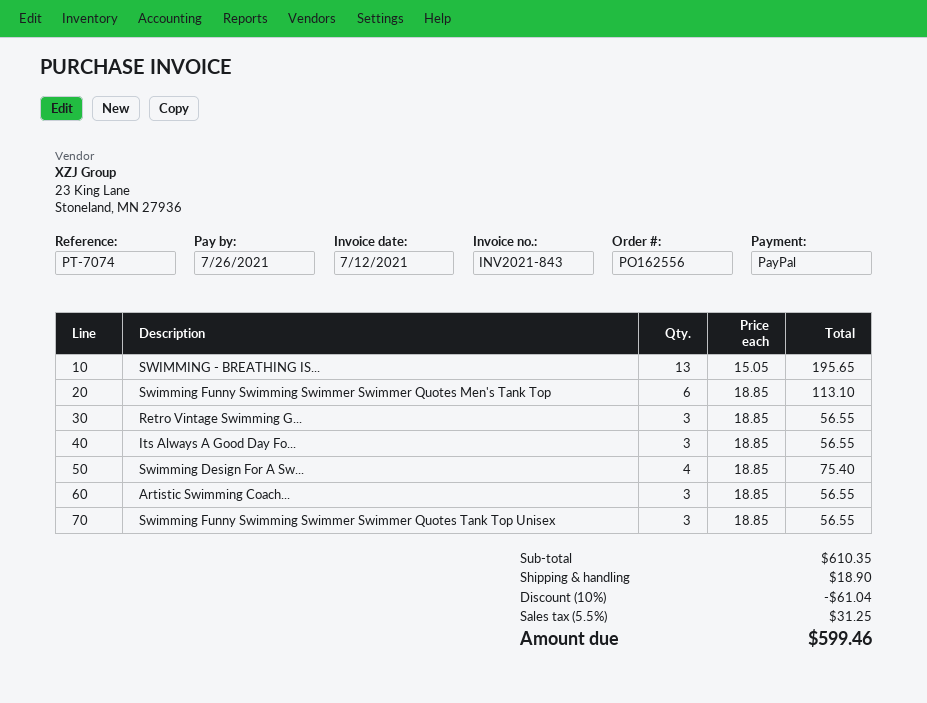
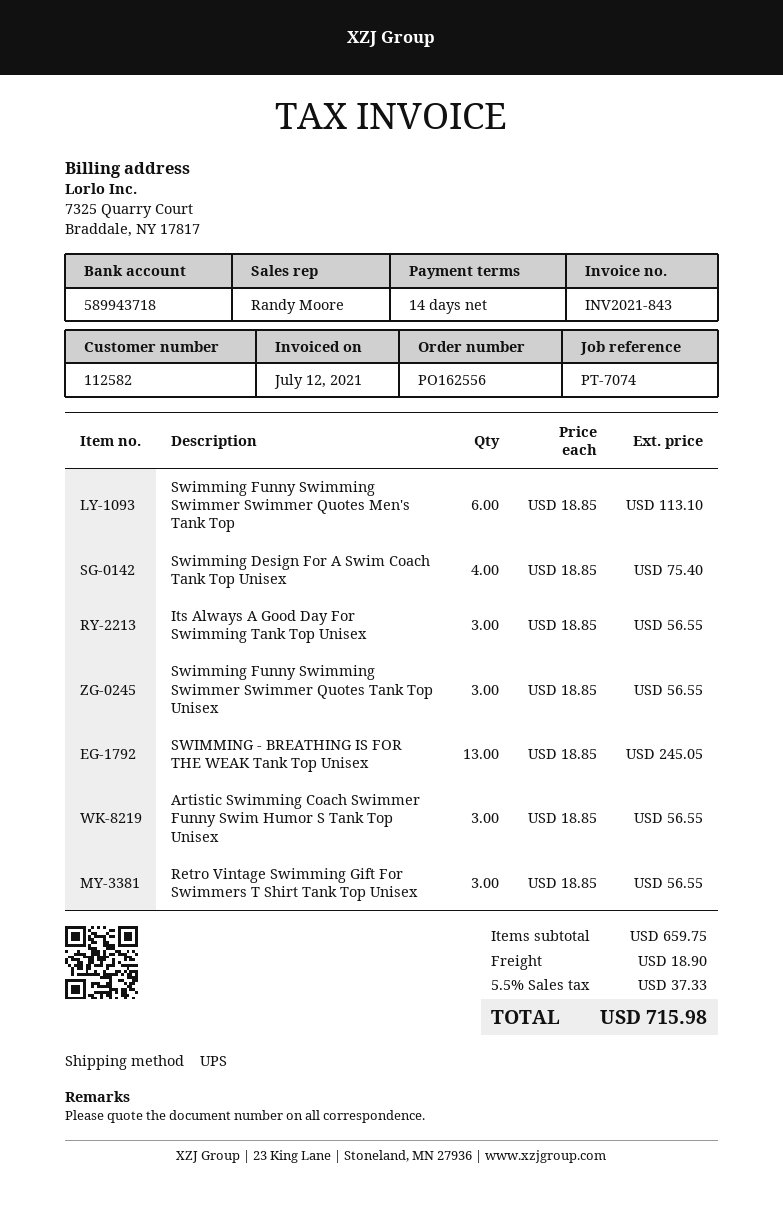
SWIMMING - BREATHING IS...: 13 x 15.05 = 195.65 -> 13 x 18.85 = 245.05
subtotal: 610.35 -> 659.75
discount: 10% = 61.04 -> none
tax: 5.5% = 31.25 -> 5.5% = 37.33
total: 599.46 -> 715.98

